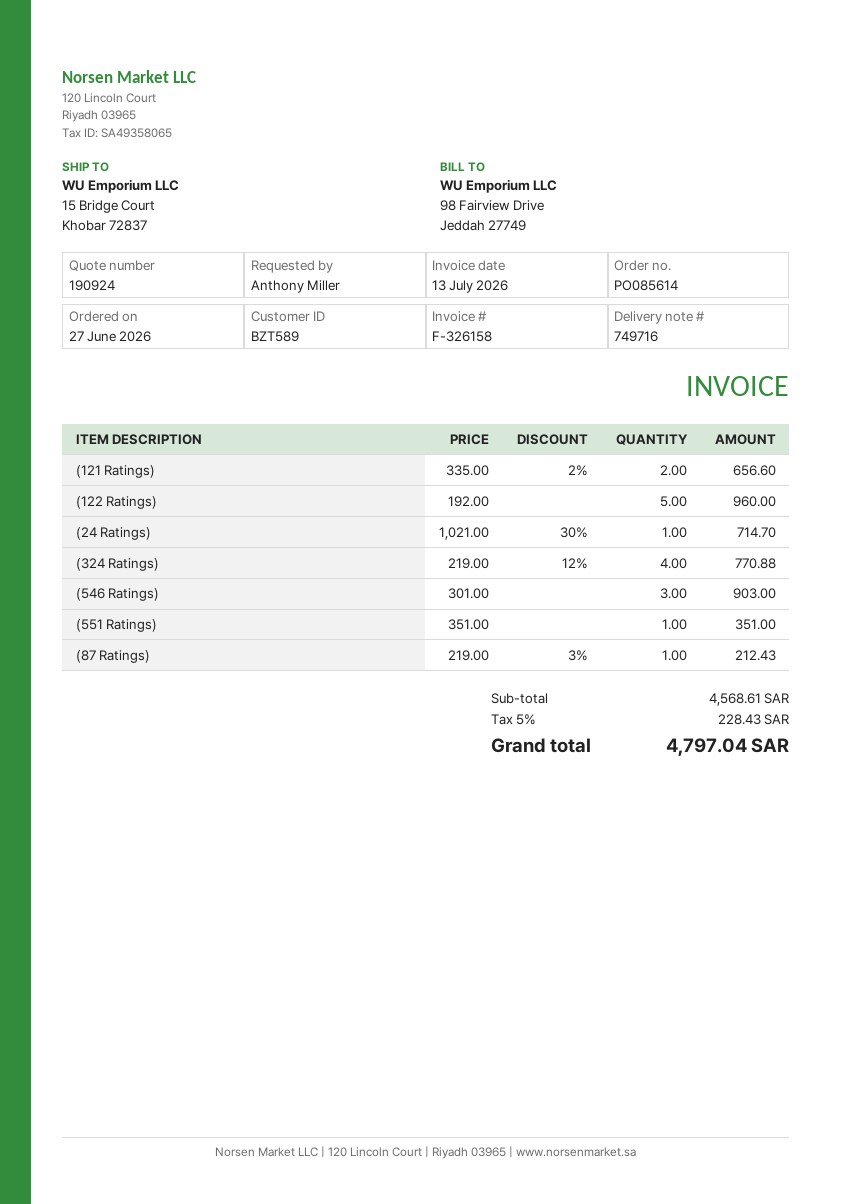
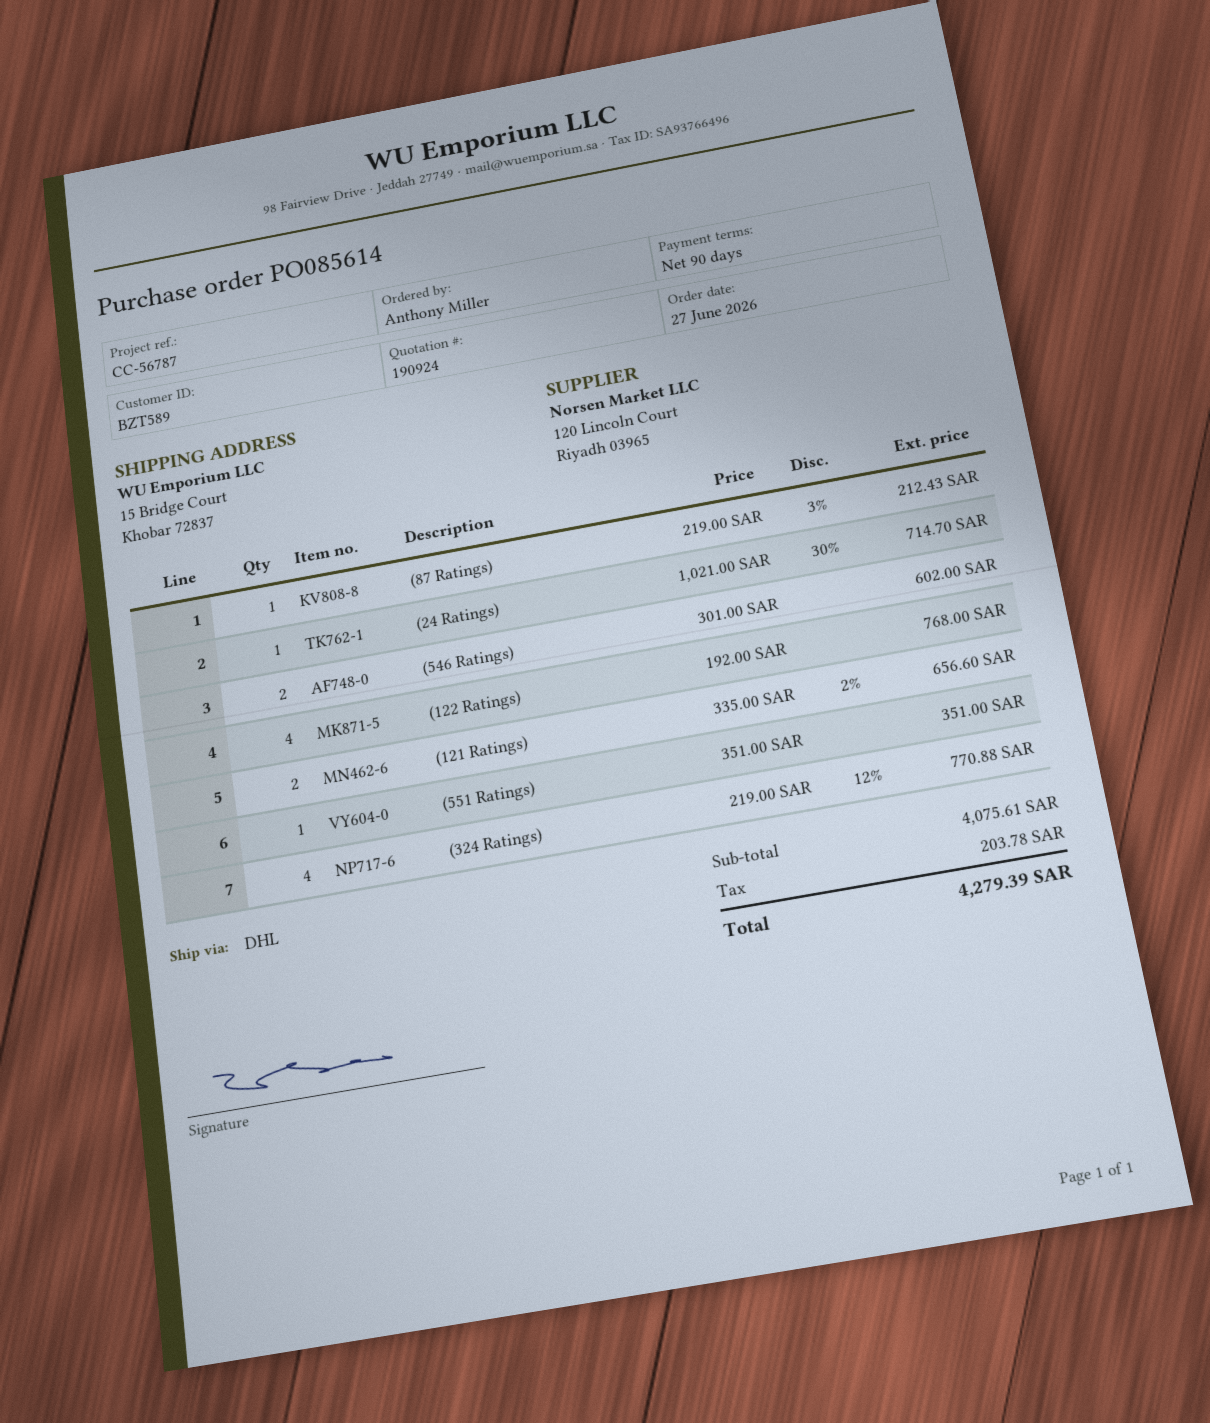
(122 Ratings): 5 x 192.00 = 960.00 -> 4 x 192.00 = 768.00
(546 Ratings): 3 x 301.00 = 903.00 -> 2 x 301.00 = 602.00
subtotal: 4568.61 -> 4075.61
tax: 228.43 -> 203.78
total: 4797.04 -> 4279.39

